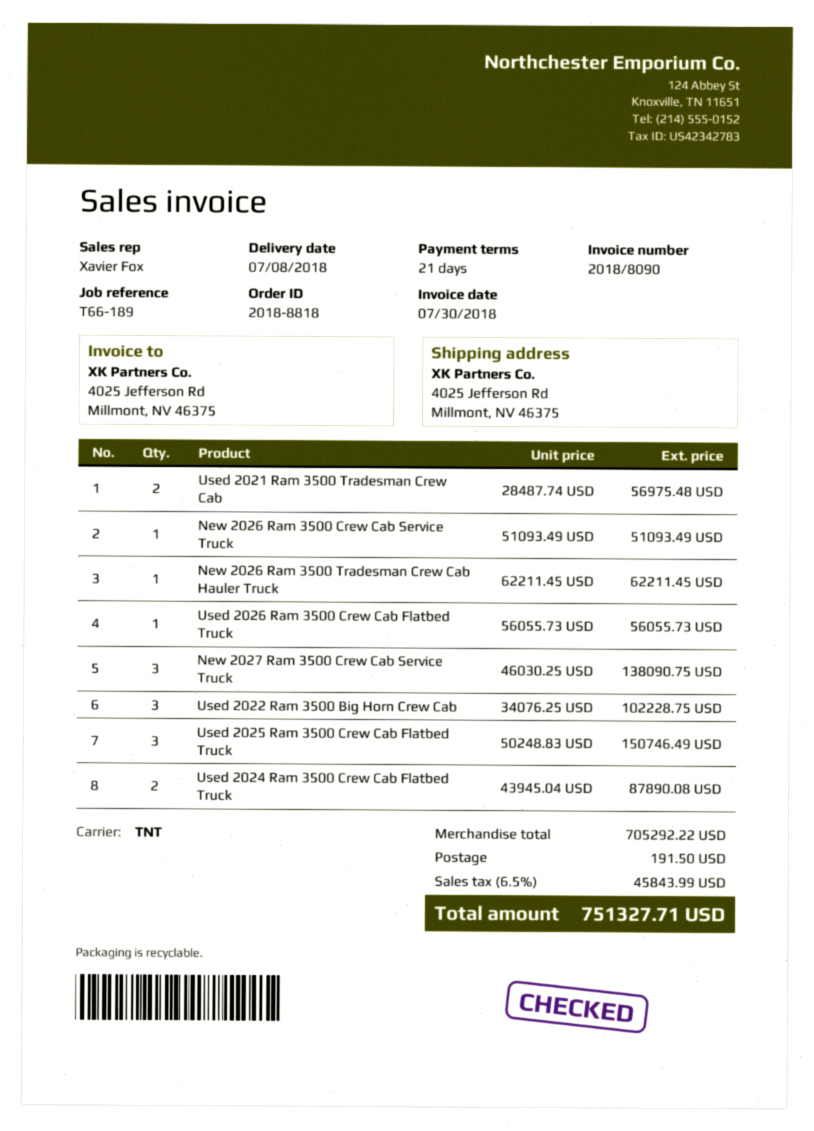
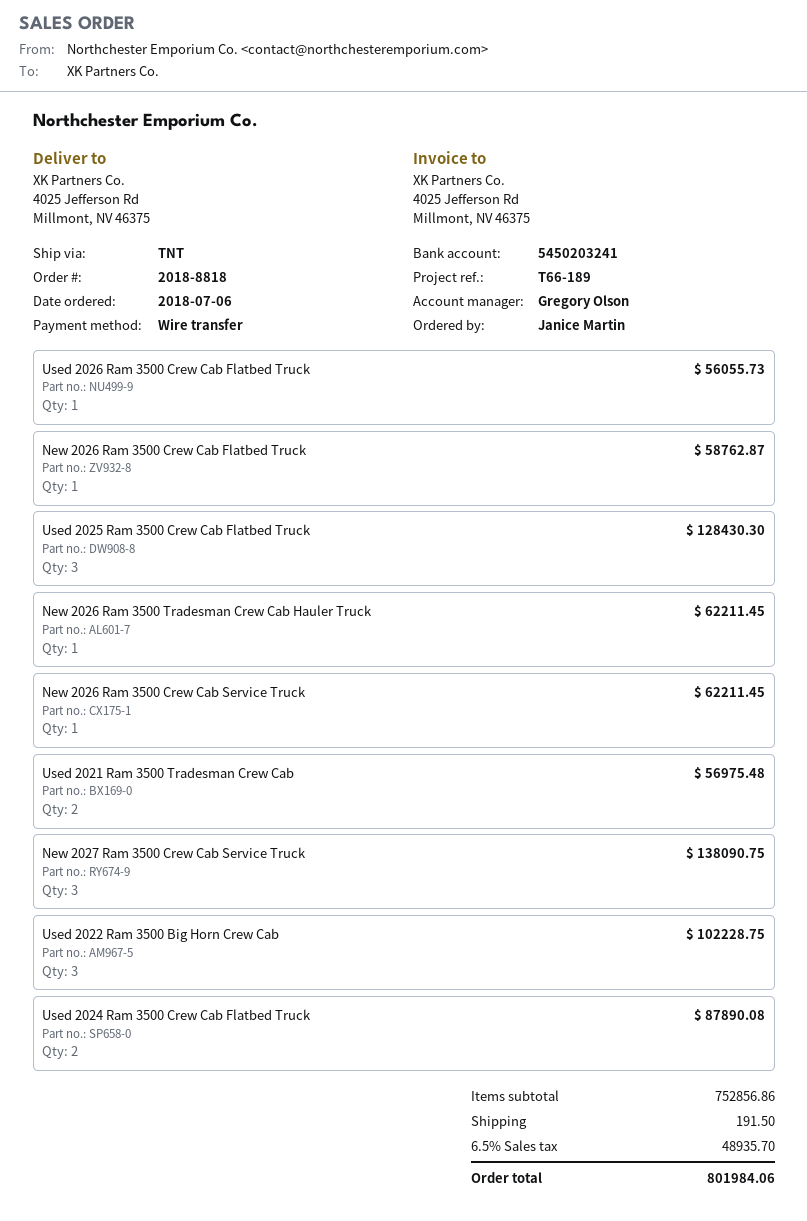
sales rep: Xavier Fox -> Gregory Olson
New 2026 Ram 3500 Crew Cab Service Truck: 1 for 51093.49 -> 1 for 62211.45
Used 2025 Ram 3500 Crew Cab Flatbed Truck: 3 for 150746.49 -> 3 for 128430.30
New 2026 Ram 3500 Crew Cab Flatbed Truck: none -> 1 for 58762.87
subtotal: 705292.22 -> 752856.86
tax: 6.5% = 45843.99 -> 6.5% = 48935.70
total: 751327.71 -> 801984.06

